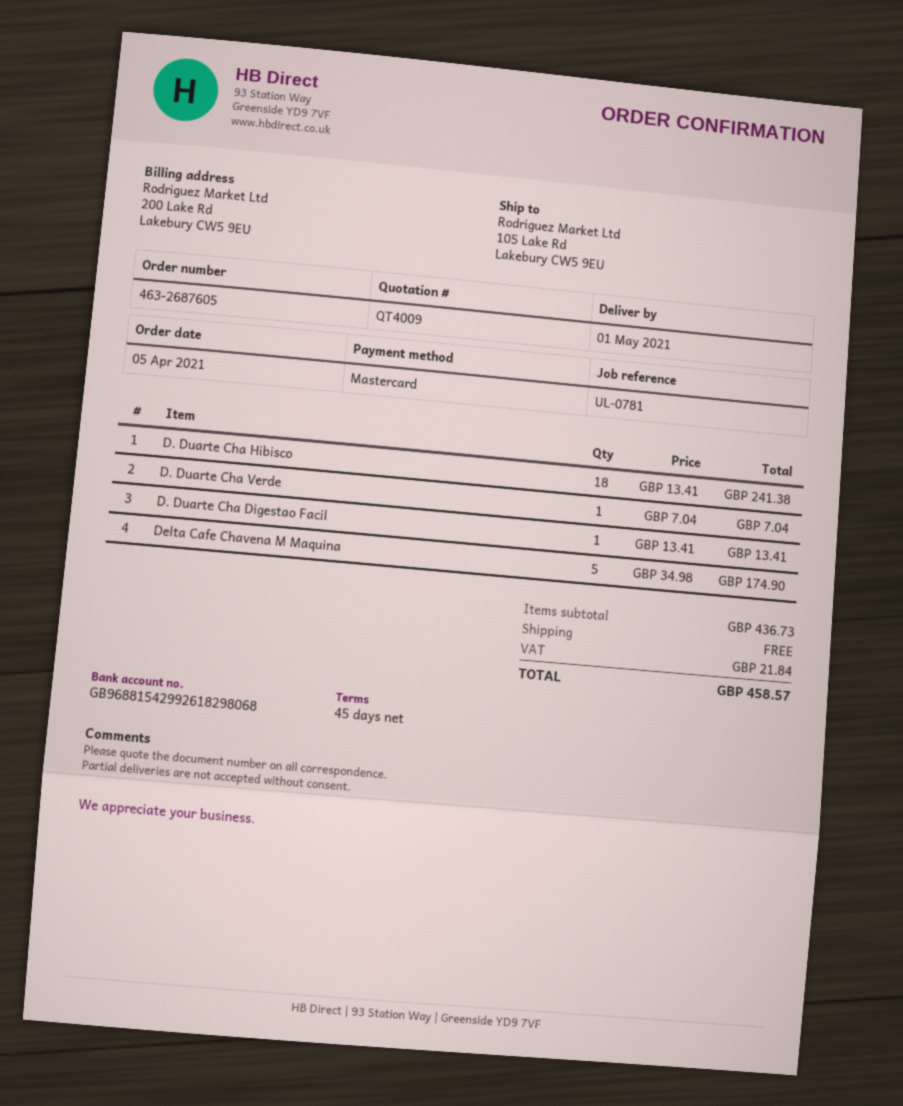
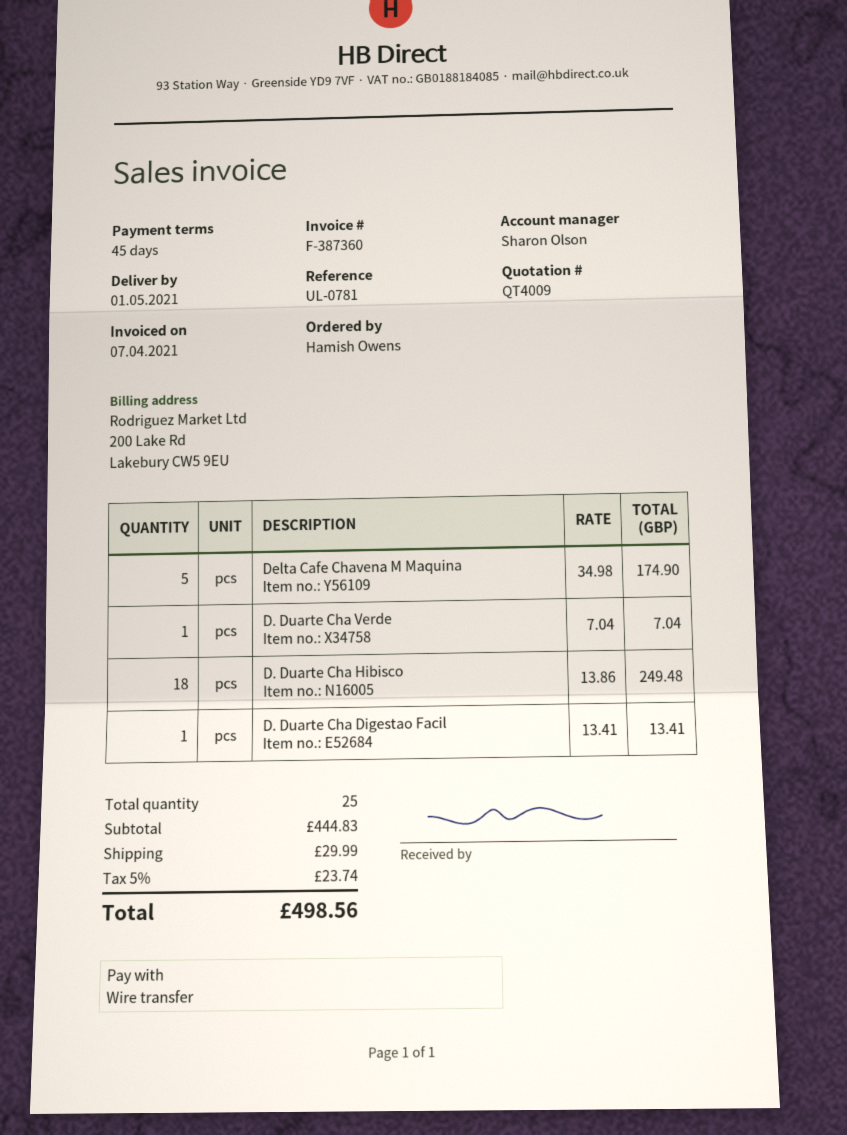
payment method: Mastercard -> bank transfer
D. Duarte Cha Hibisco: 18 x 13.41 = 241.38 -> 18 x 13.86 = 249.48
subtotal: 436.73 -> 444.83
shipping: 0.00 -> 29.99
tax: 21.84 -> 23.74
total: 458.57 -> 498.56

